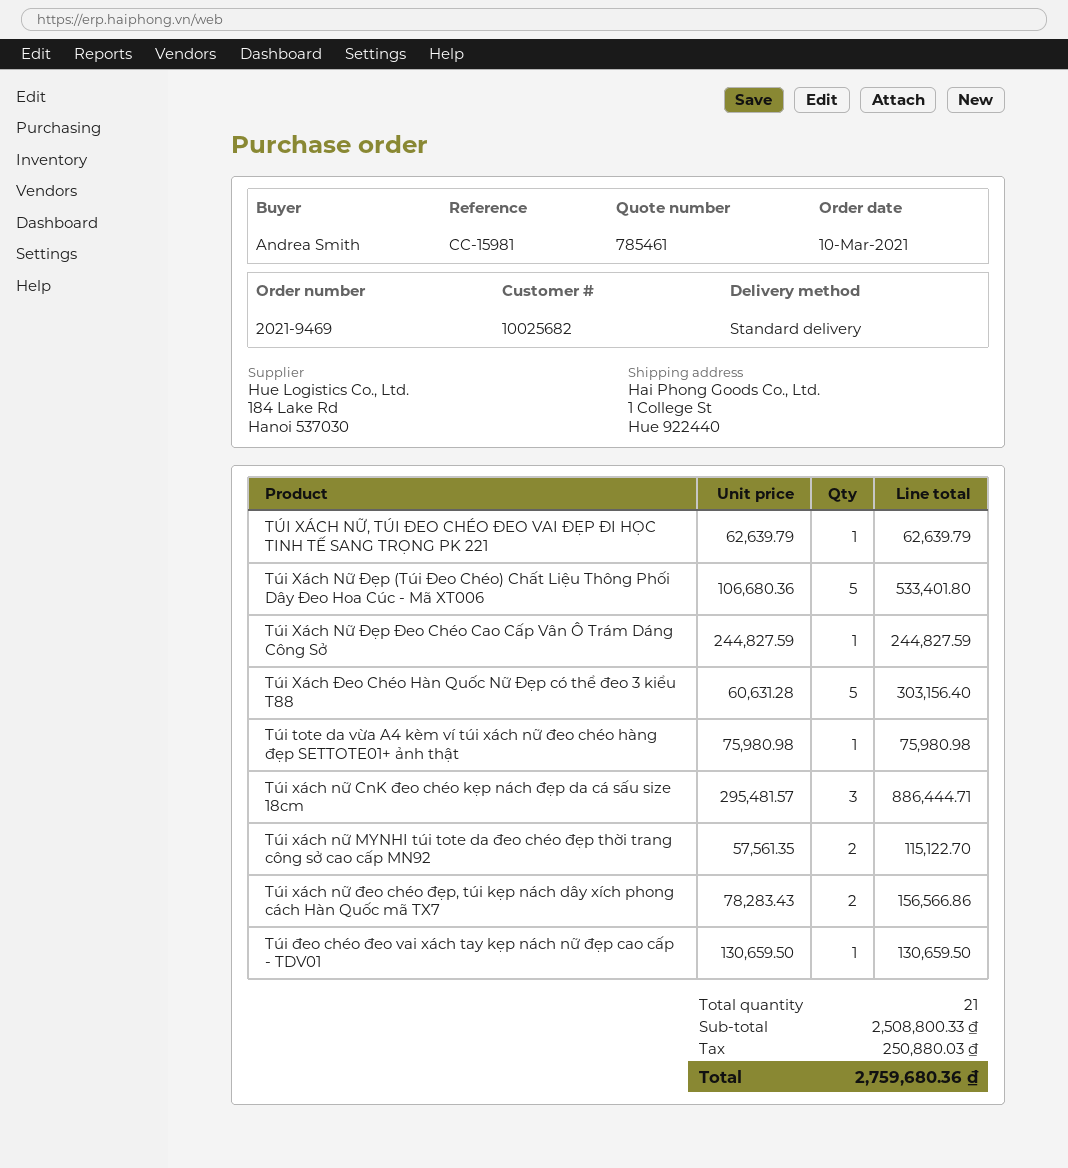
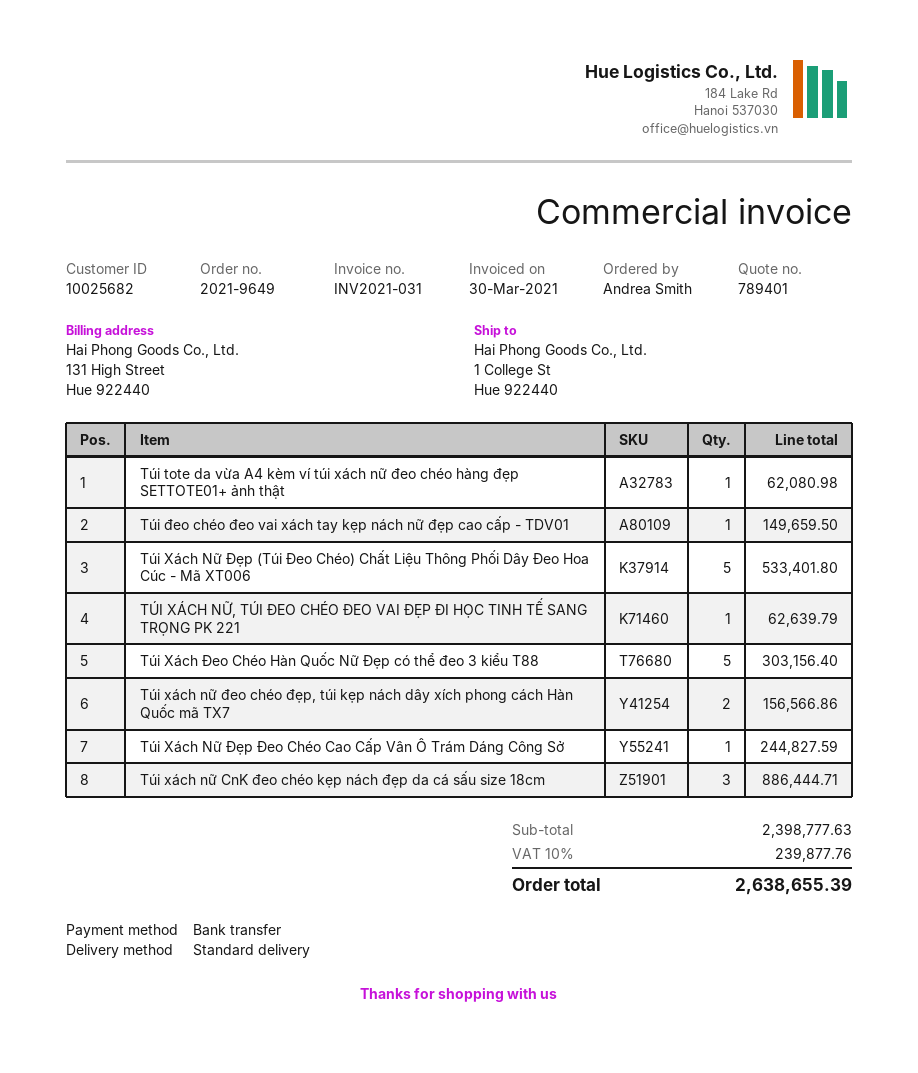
quote number: 785461 -> 789401
order number: 2021-9469 -> 2021-9649
Túi tote da vừa A4 kèm ví túi xách nữ đeo chéo hàng đẹp SETTOTE01+ ảnh thật: 1 for 75980.98 -> 1 for 62080.98
Túi xách nữ MYNHI túi tote da đeo chéo đẹp thời trang công sở cao cấp MN92: 2 for 115122.70 -> none
Túi đeo chéo đeo vai xách tay kẹp nách nữ đẹp cao cấp - TDV01: 1 for 130659.50 -> 1 for 149659.50
subtotal: 2508800.33 -> 2398777.63
tax: 250880.03 -> 239877.76
total: 2759680.36 -> 2638655.39

